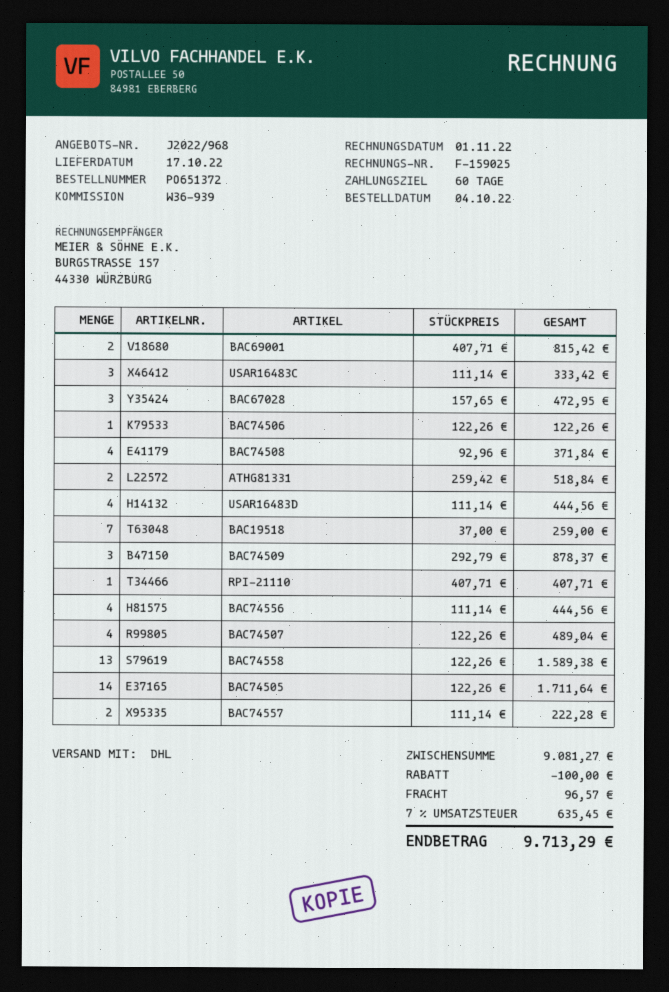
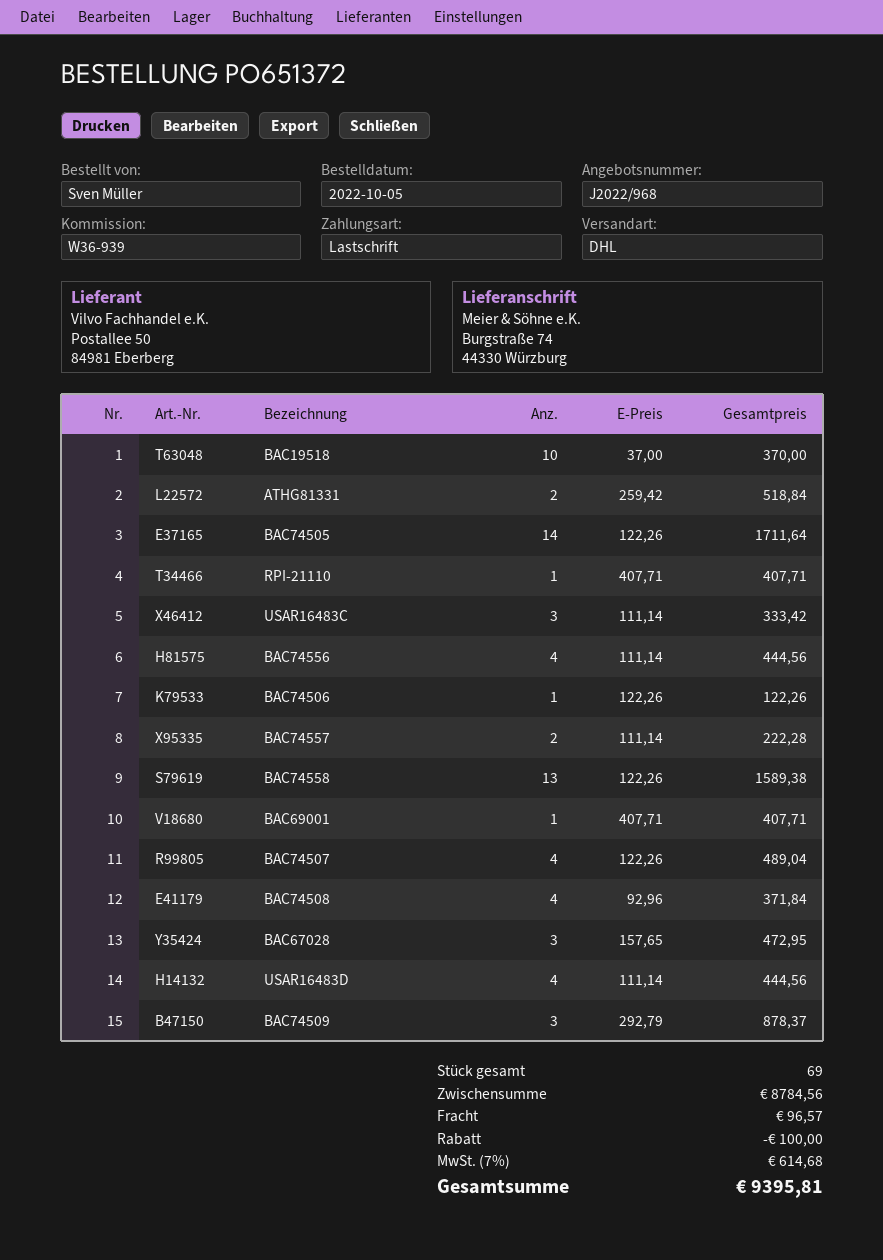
order date: 2022-10-04 -> 2022-10-05
BAC69001: 2 x 407.71 = 815.42 -> 1 x 407.71 = 407.71
BAC19518: 7 x 37.00 = 259.00 -> 10 x 37.00 = 370.00
subtotal: 9081.27 -> 8784.56
tax: 7% = 635.45 -> 7% = 614.68
total: 9713.29 -> 9395.81

